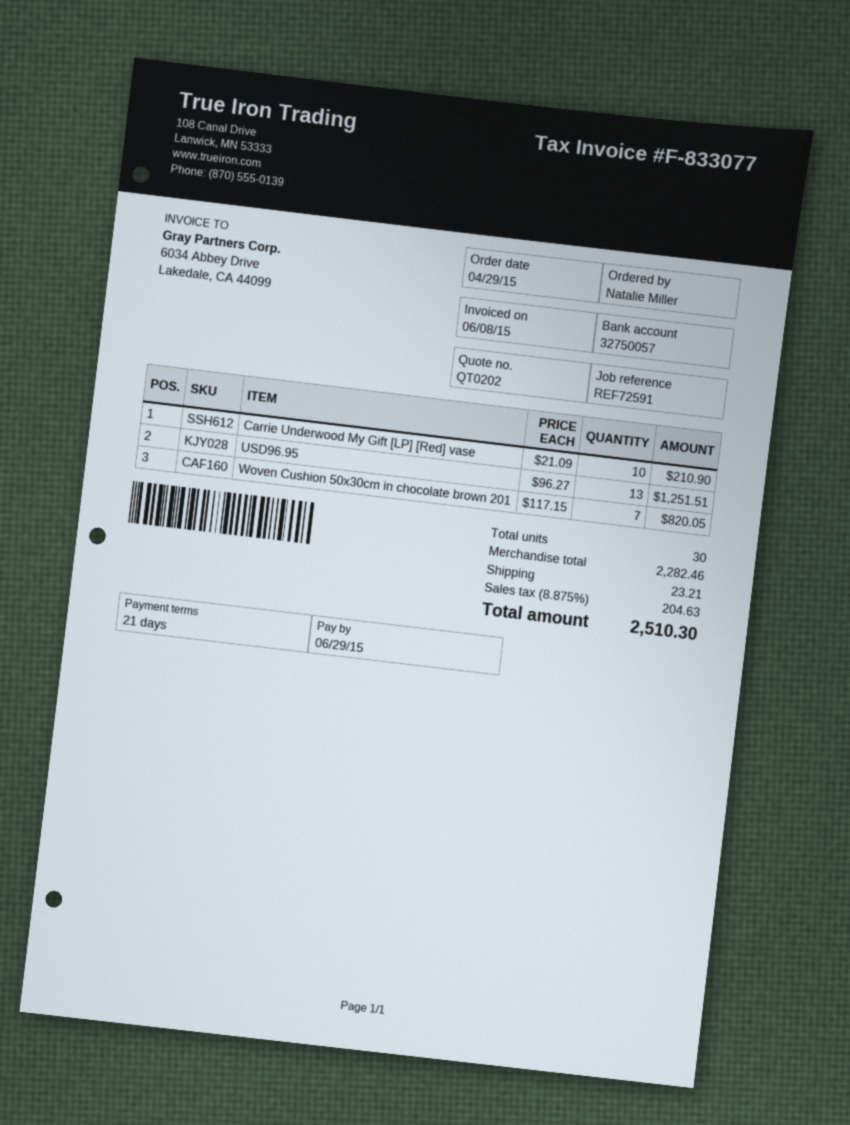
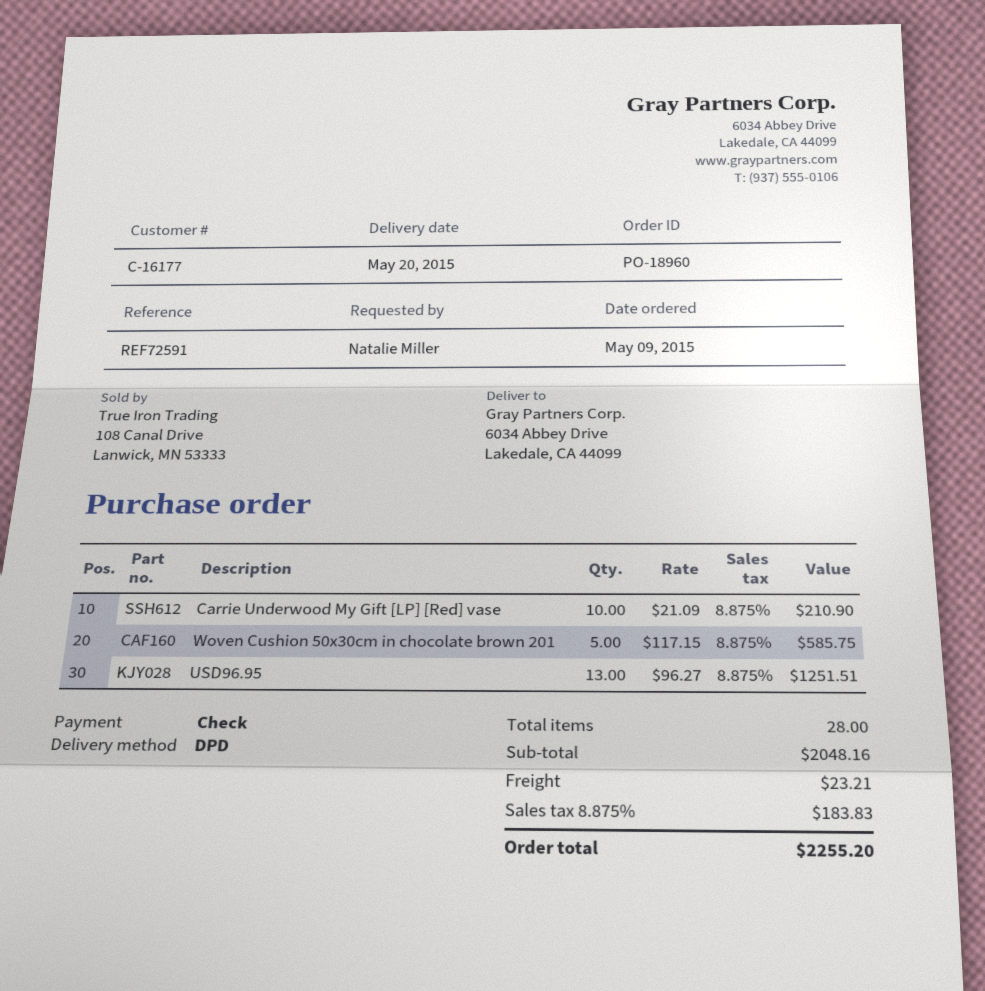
order date: 2015-04-29 -> 2015-05-09
Woven Cushion 50x30cm in chocolate brown 201: 7 x 117.15 = 820.05 -> 5 x 117.15 = 585.75
total quantity: 30 -> 28
subtotal: 2282.46 -> 2048.16
tax: 8.875% = 204.63 -> 8.875% = 183.83
total: 2510.30 -> 2255.20

